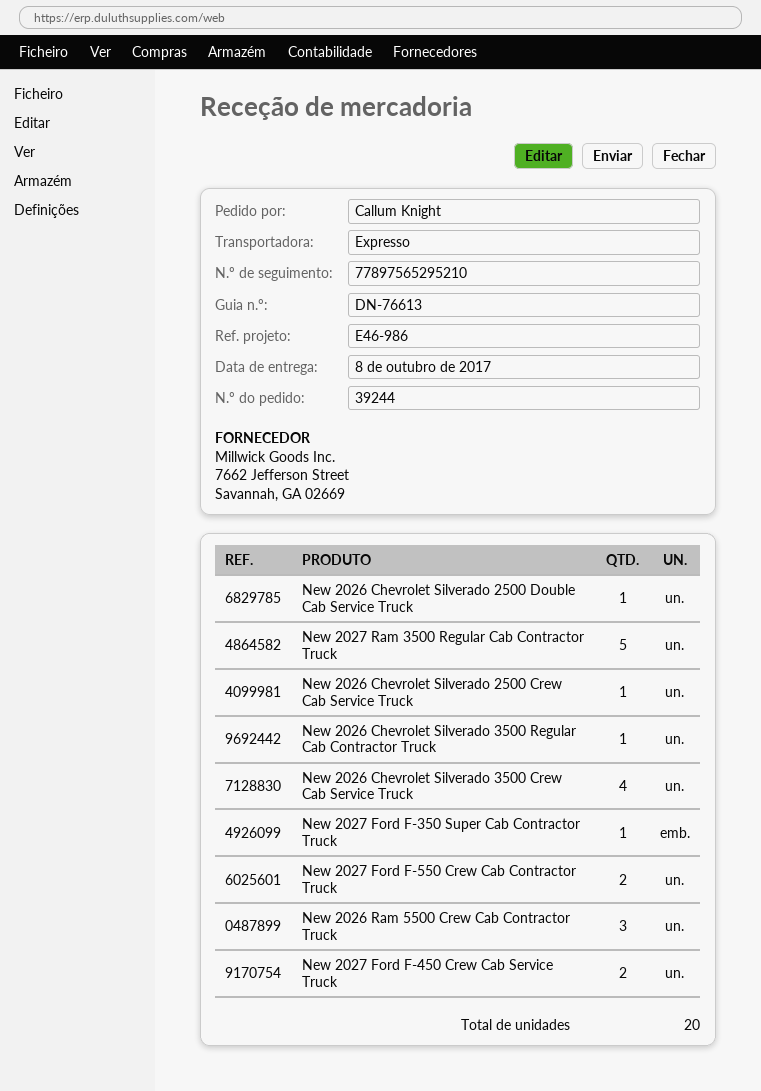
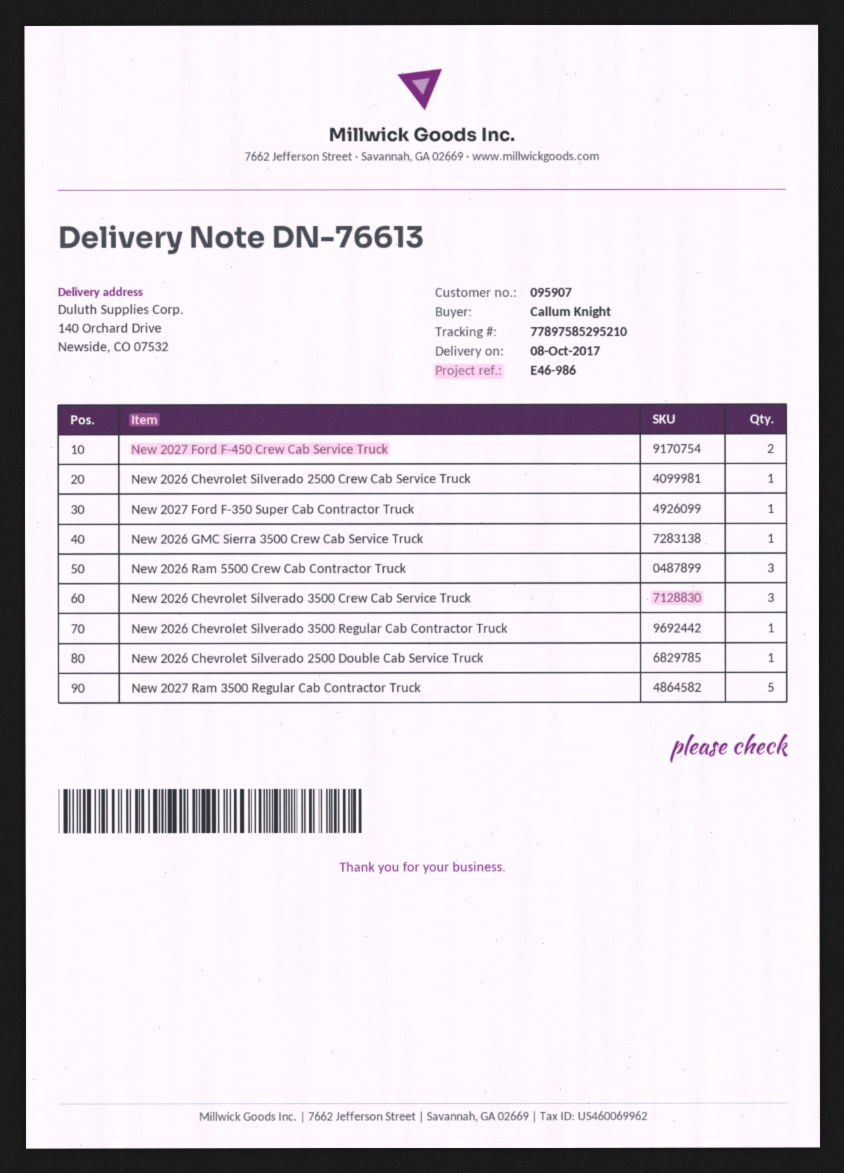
tracking number: 77897565295210 -> 77897585295210
New 2026 Chevrolet Silverado 3500 Crew Cab Service Truck: 4 -> 3
New 2027 Ford F-550 Crew Cab Contractor Truck: 2 -> none
New 2026 GMC Sierra 3500 Crew Cab Service Truck: none -> 1

